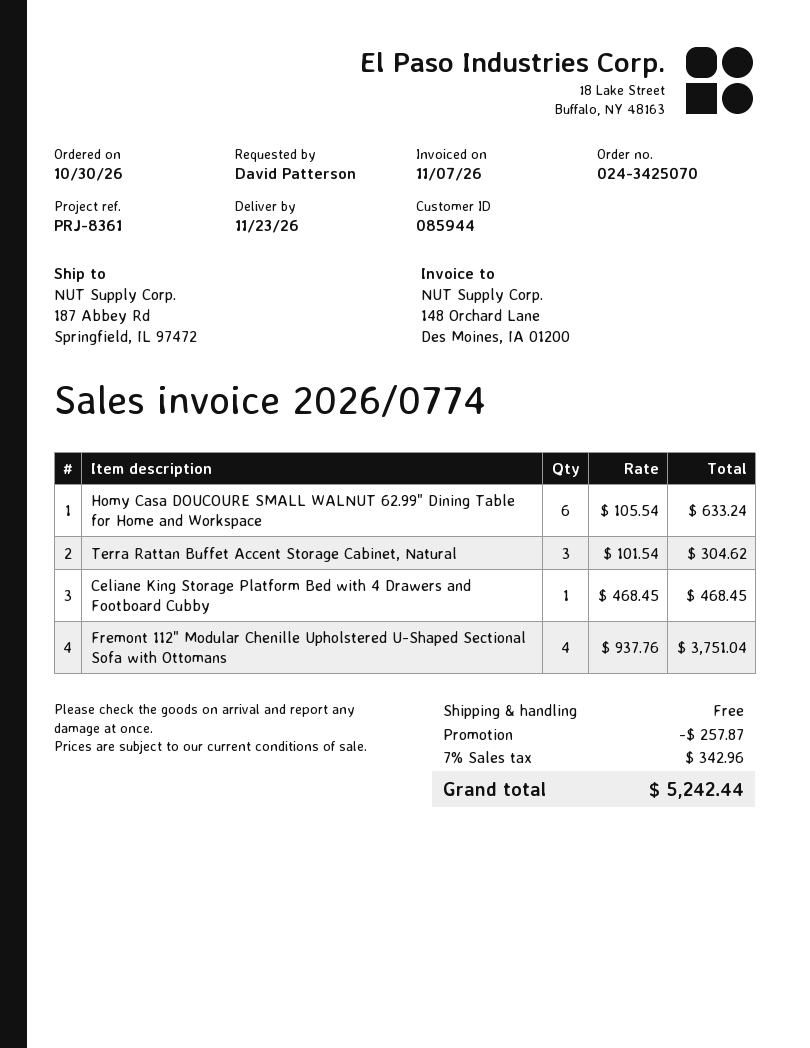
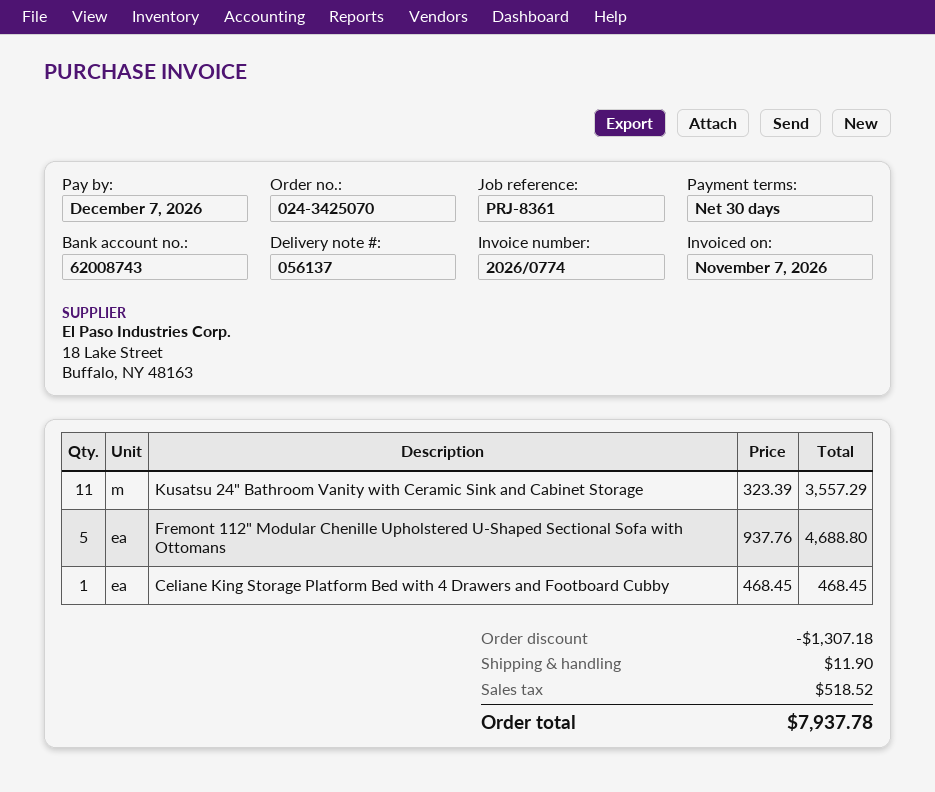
Homy Casa DOUCOURE SMALL WALNUT 62.99" Dining Table for Home and Workspace: 6 x 105.54 = 633.24 -> none
Terra Rattan Buffet Accent Storage Cabinet, Natural: 3 x 101.54 = 304.62 -> none
Fremont 112" Modular Chenille Upholstered U-Shaped Sectional Sofa with Ottomans: 4 x 937.76 = 3751.04 -> 5 x 937.76 = 4688.80
Kusatsu 24" Bathroom Vanity with Ceramic Sink and Cabinet Storage: none -> 11 x 323.39 = 3557.29
discount: 257.87 -> 1307.18
shipping: 0.00 -> 11.90
tax: 342.96 -> 518.52
total: 5242.44 -> 7937.78

